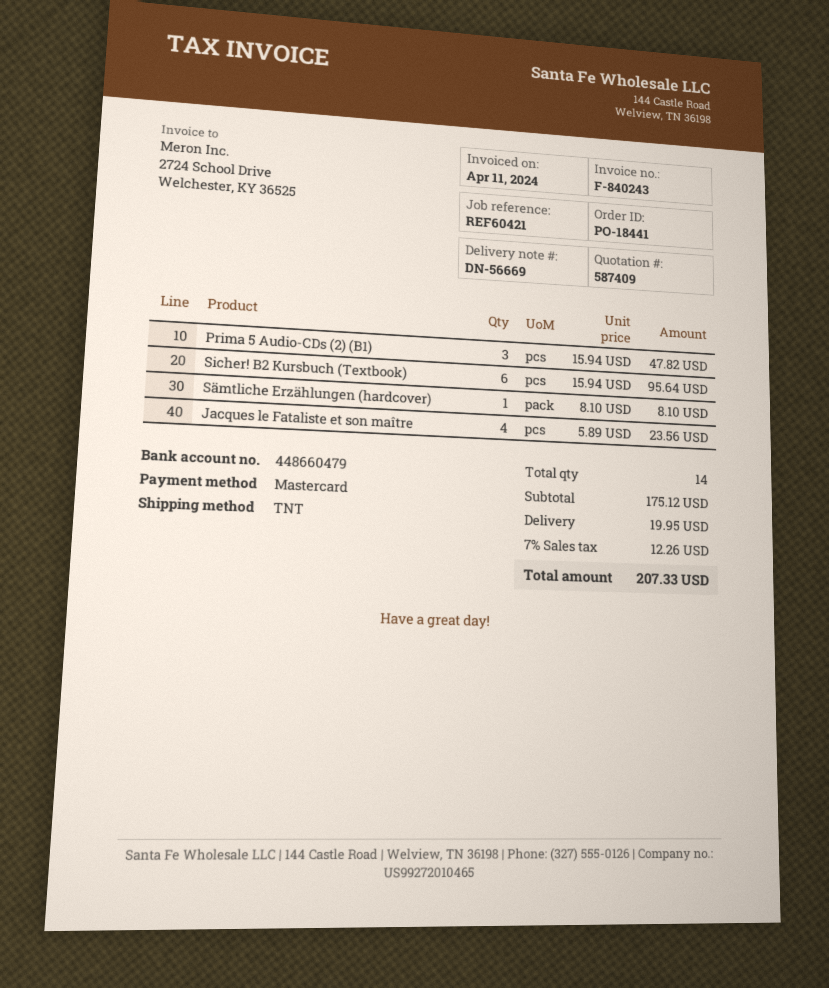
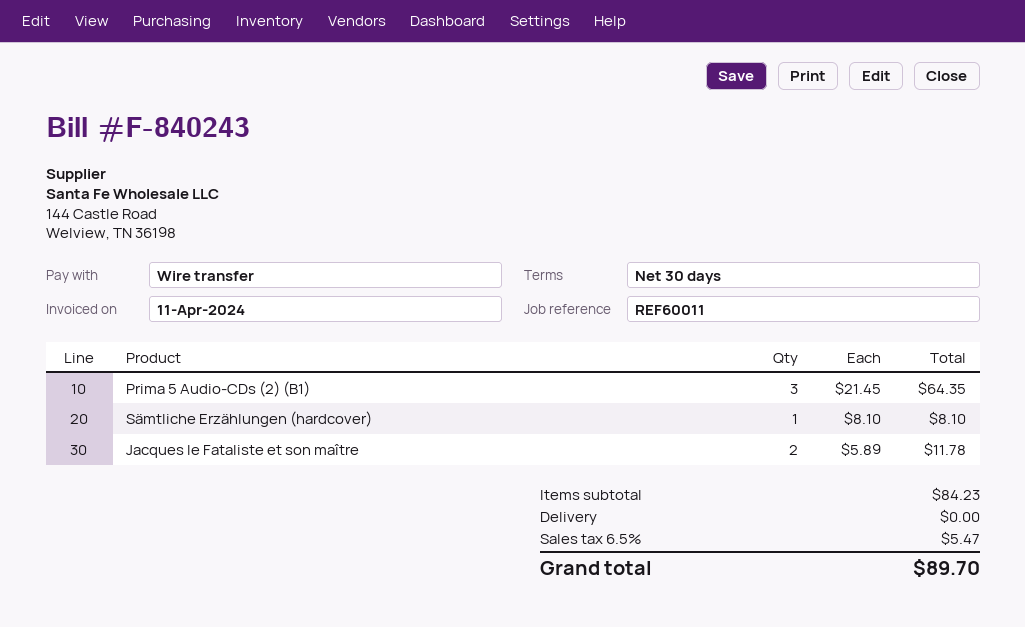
reference: REF60421 -> REF60011
payment method: Mastercard -> bank transfer
Prima 5 Audio-CDs (2) (B1): 3 x 15.94 = 47.82 -> 3 x 21.45 = 64.35
Sicher! B2 Kursbuch (Textbook): 6 x 15.94 = 95.64 -> none
Jacques le Fataliste et son maître: 4 x 5.89 = 23.56 -> 2 x 5.89 = 11.78
subtotal: 175.12 -> 84.23
shipping: 19.95 -> 0.00
tax: 7% = 12.26 -> 6.5% = 5.47
total: 207.33 -> 89.70

